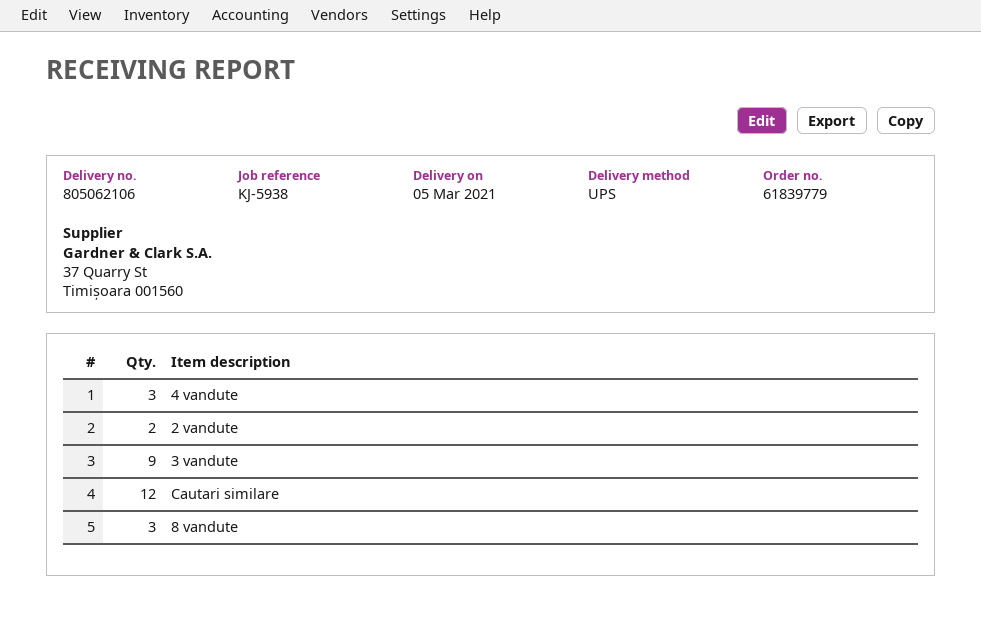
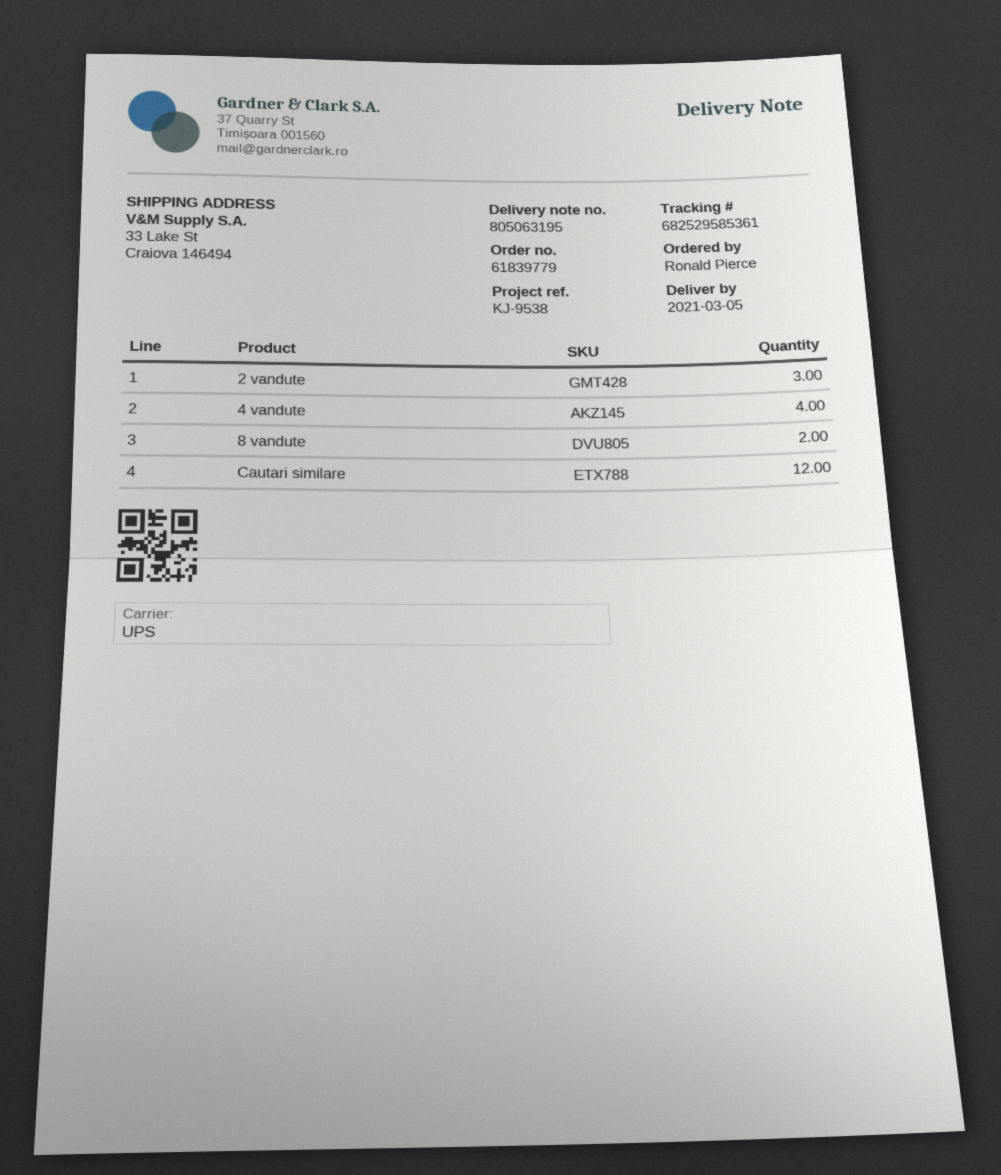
delivery note number: 805062106 -> 805063195
reference: KJ-5938 -> KJ-9538
4 vandute: 3 -> 4
2 vandute: 2 -> 3
3 vandute: 9 -> none
8 vandute: 3 -> 2

